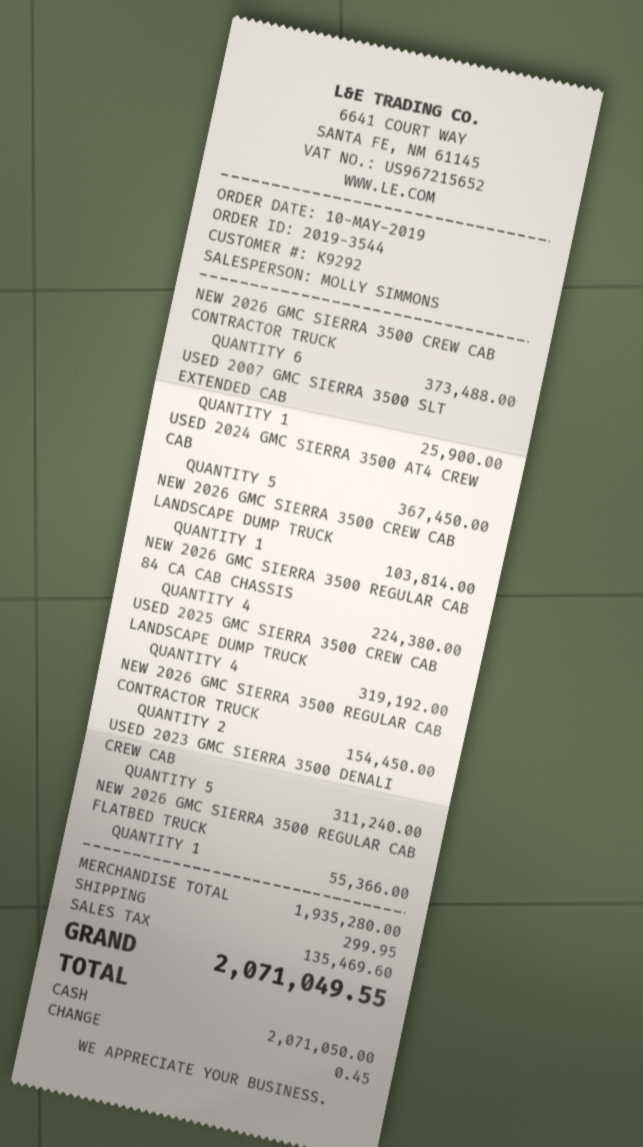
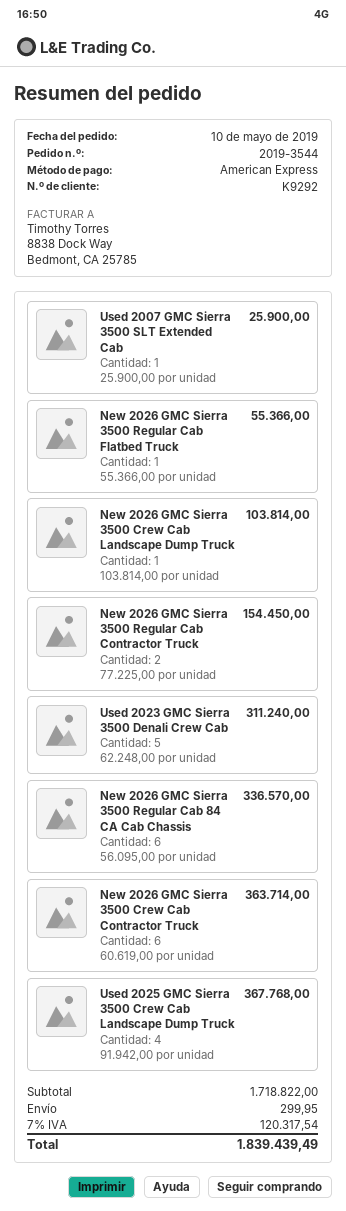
payment method: cash -> American Express
NEW 2026 GMC SIERRA 3500 CREW CAB CONTRACTOR TRUCK: 6 for 373488.00 -> 6 for 363714.00
USED 2024 GMC SIERRA 3500 AT4 CREW CAB: 5 for 367450.00 -> none
NEW 2026 GMC SIERRA 3500 REGULAR CAB 84 CA CAB CHASSIS: 4 for 224380.00 -> 6 for 336570.00
USED 2025 GMC SIERRA 3500 CREW CAB LANDSCAPE DUMP TRUCK: 4 for 319192.00 -> 4 for 367768.00
subtotal: 1935280.00 -> 1718822.00
tax: 135469.60 -> 120317.54
total: 2071049.55 -> 1839439.49

